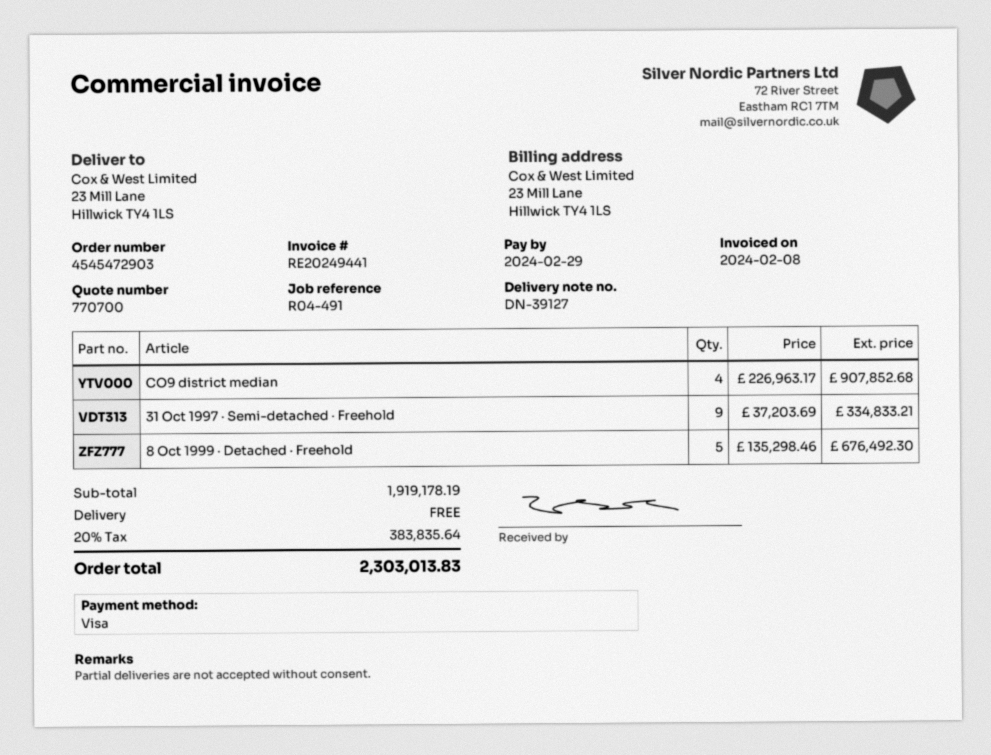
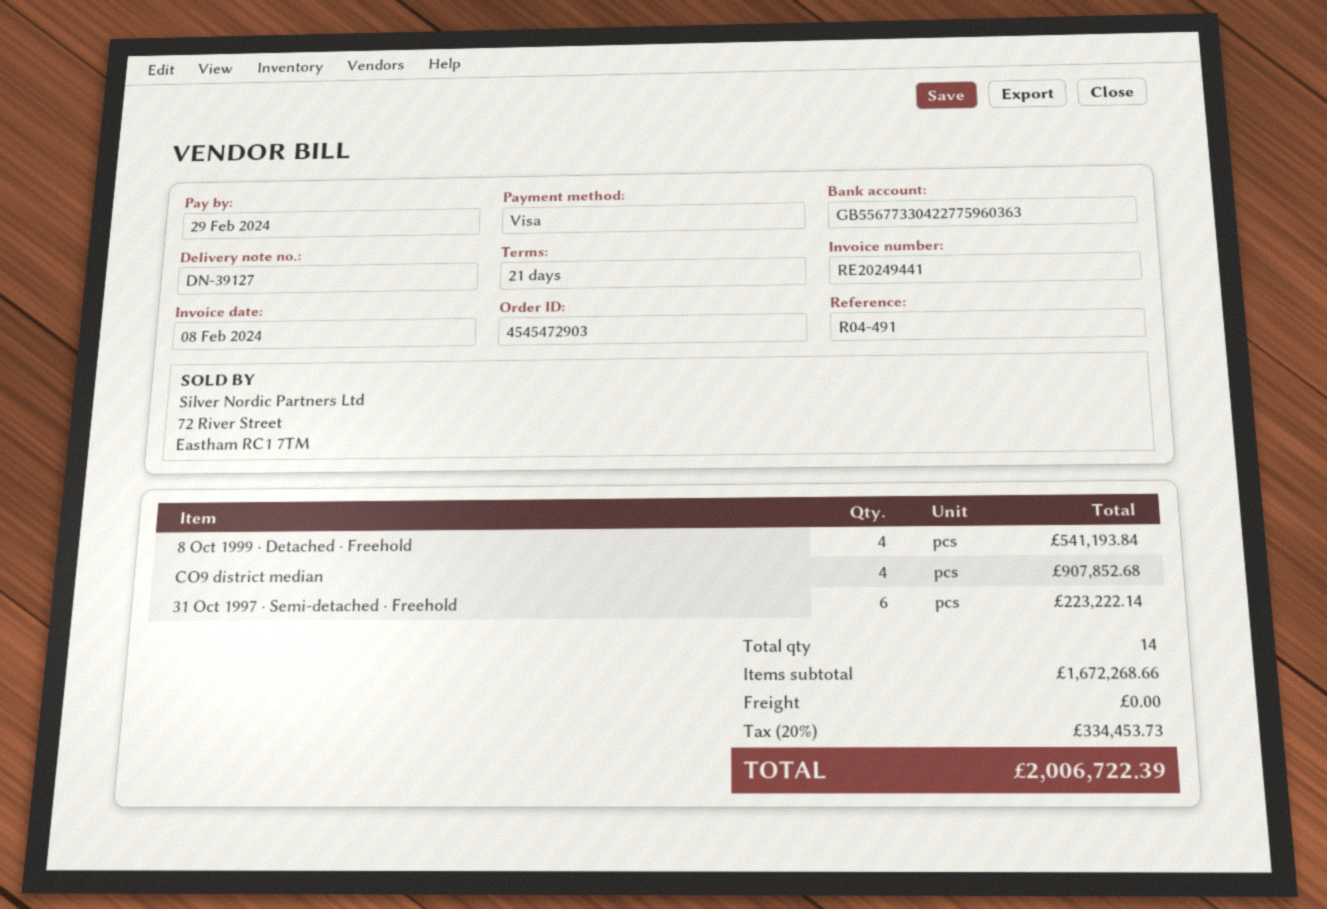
31 Oct 1997 · Semi-detached · Freehold: 9 for 334833.21 -> 6 for 223222.14
8 Oct 1999 · Detached · Freehold: 5 for 676492.30 -> 4 for 541193.84
subtotal: 1919178.19 -> 1672268.66
tax: 20% = 383835.64 -> 20% = 334453.73
total: 2303013.83 -> 2006722.39

